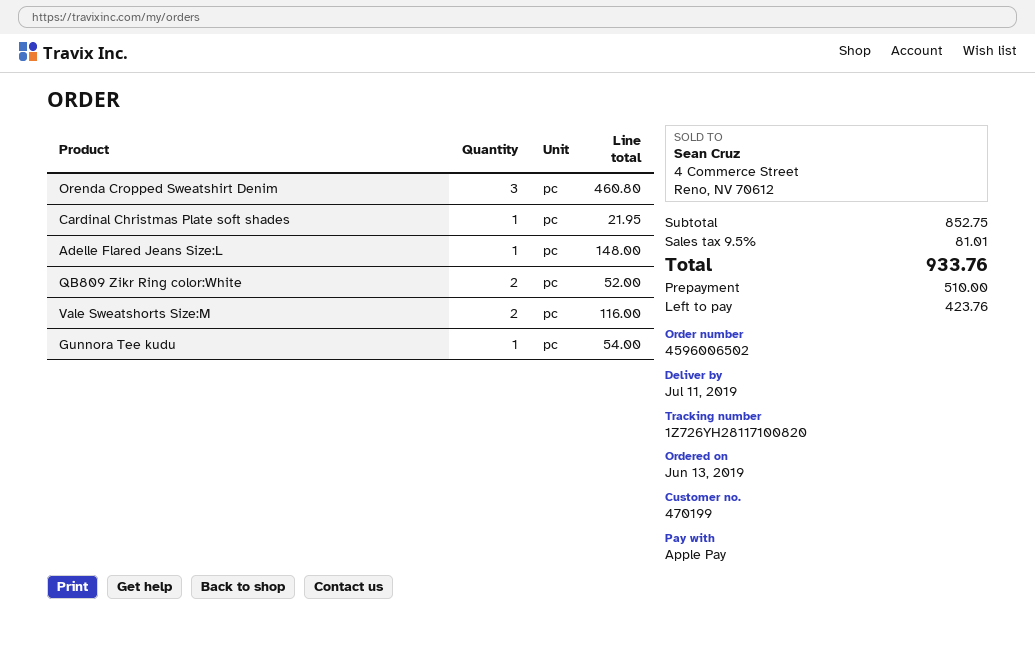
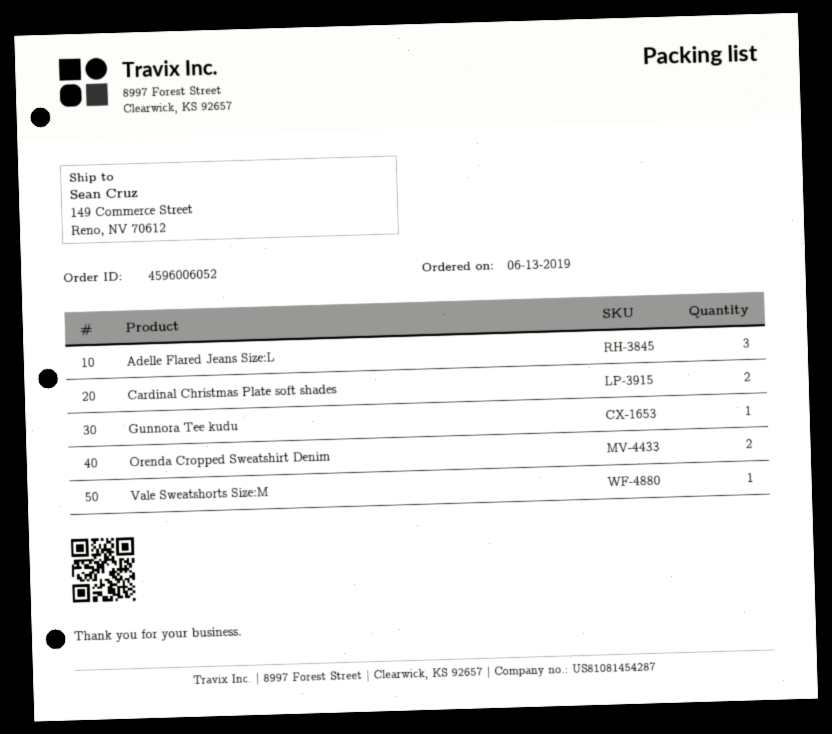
order number: 4596006502 -> 4596006052
Orenda Cropped Sweatshirt Denim: 3 -> 2
Cardinal Christmas Plate soft shades: 1 -> 2
Adelle Flared Jeans Size:L: 1 -> 3
QB809 Zikr Ring color:White: 2 -> none
Vale Sweatshorts Size:M: 2 -> 1

